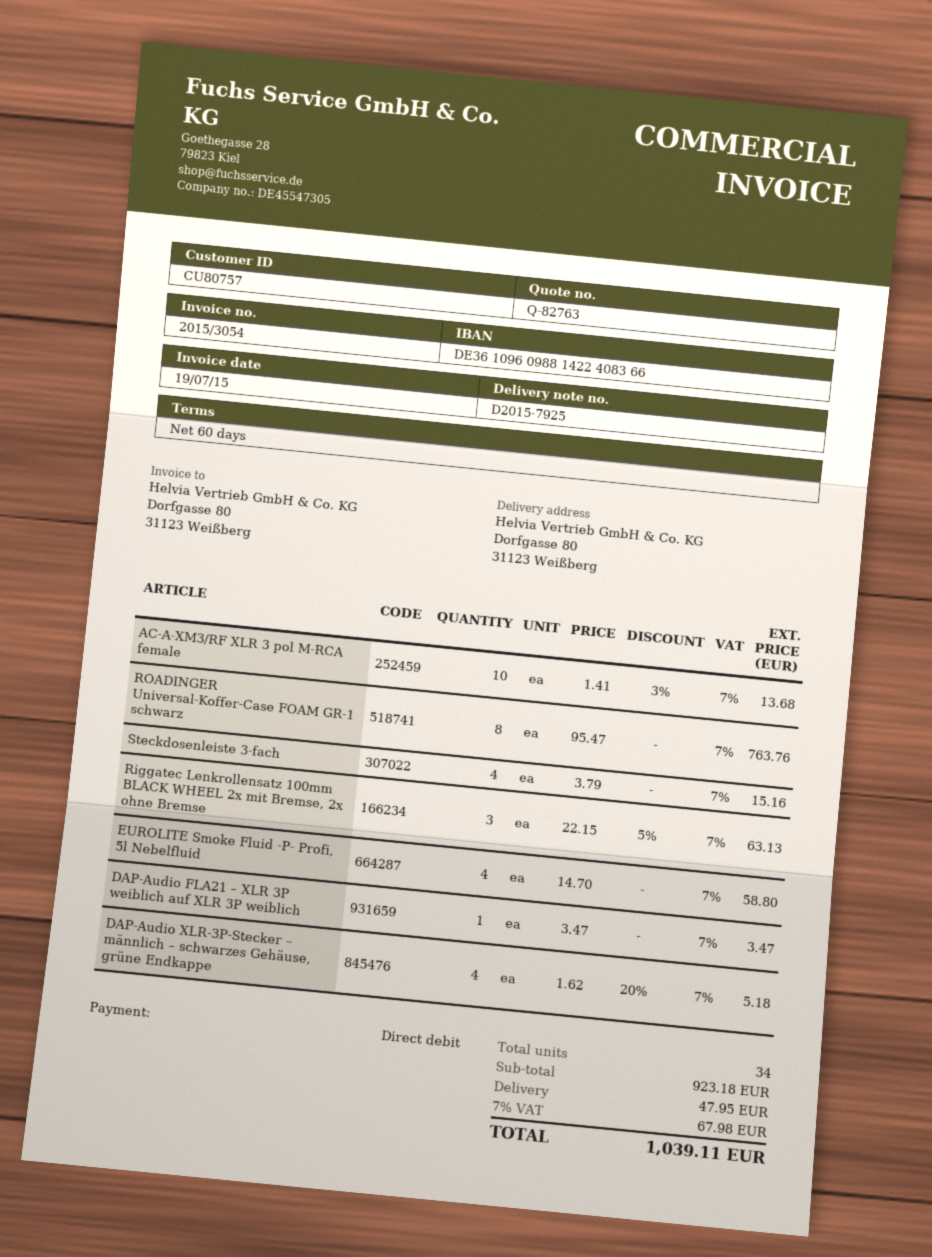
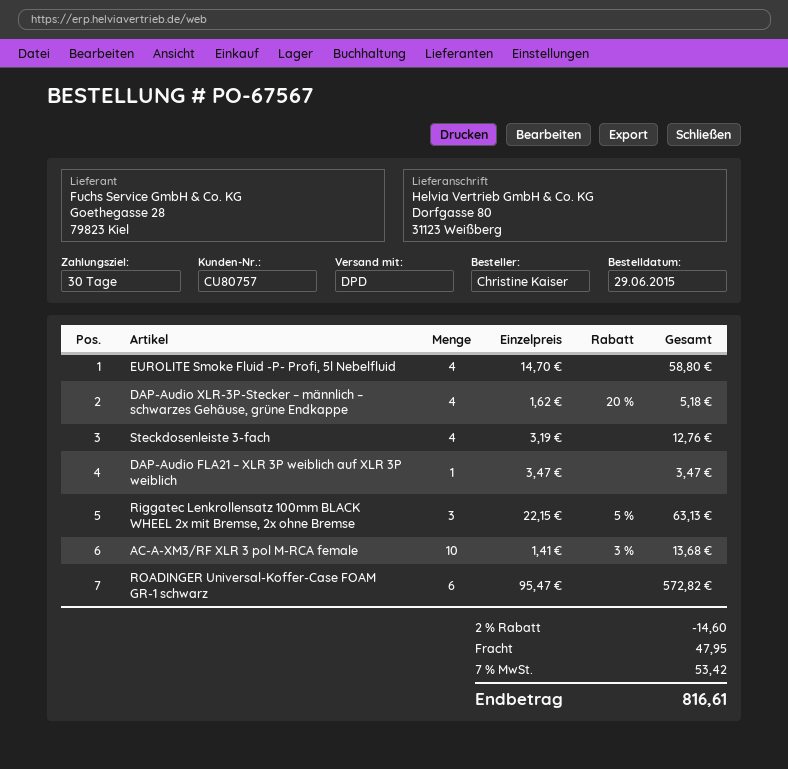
payment terms: 60 days -> 30 days
ROADINGER Universal-Koffer-Case FOAM GR-1 schwarz: 8 x 95.47 = 763.76 -> 6 x 95.47 = 572.82
Steckdosenleiste 3-fach: 4 x 3.79 = 15.16 -> 4 x 3.19 = 12.76
discount: none -> 2% = 14.60
tax: 7% = 67.98 -> 7% = 53.42
total: 1039.11 -> 816.61

